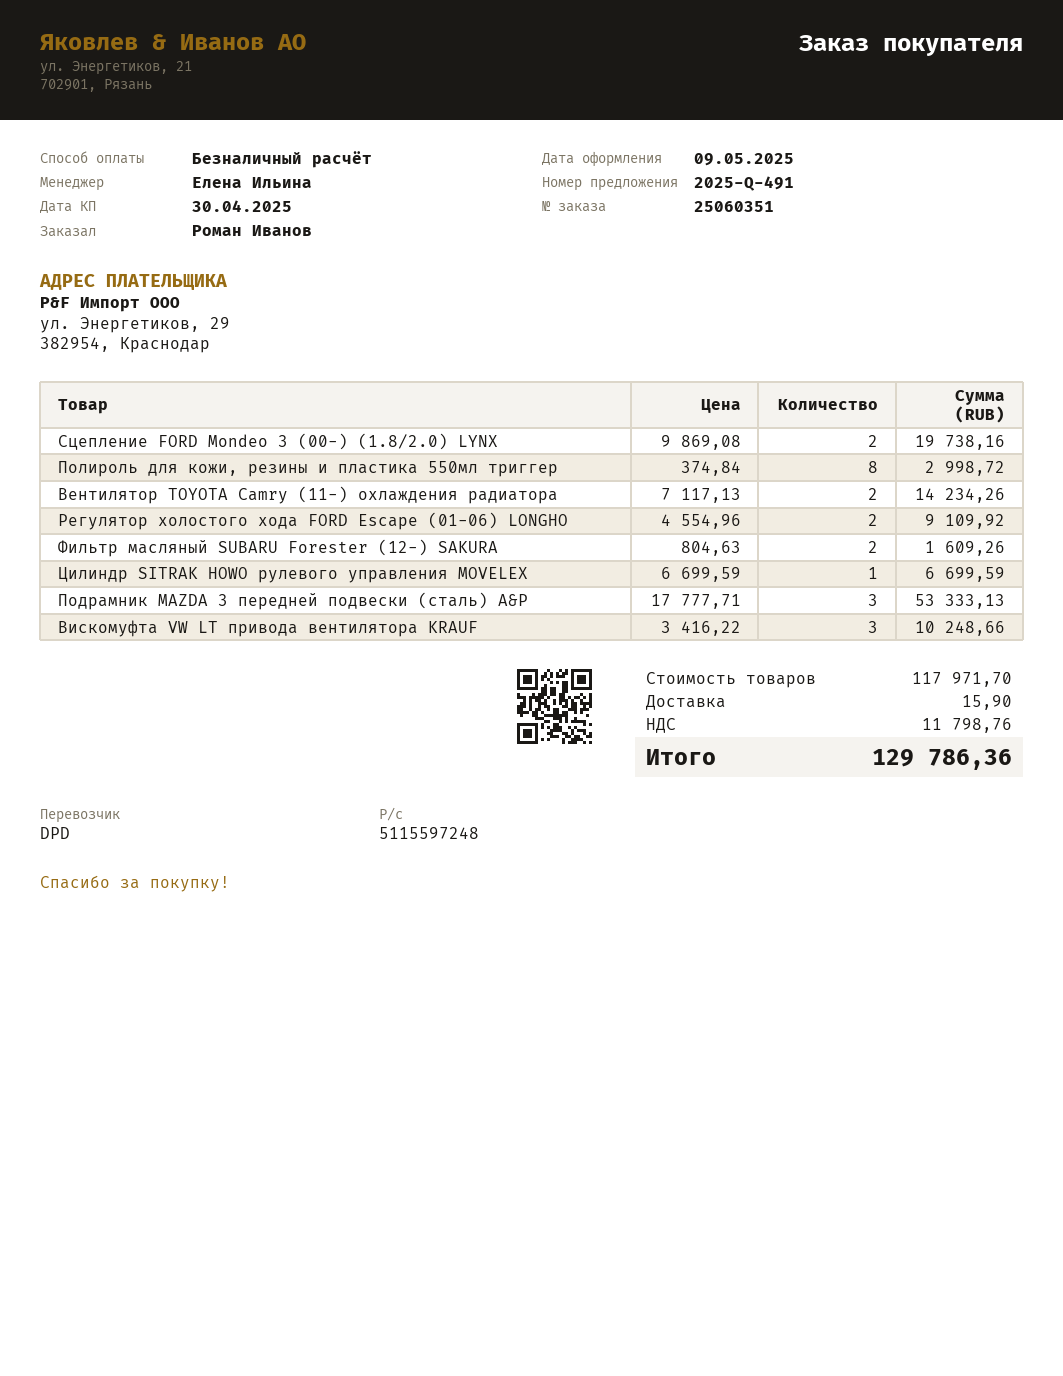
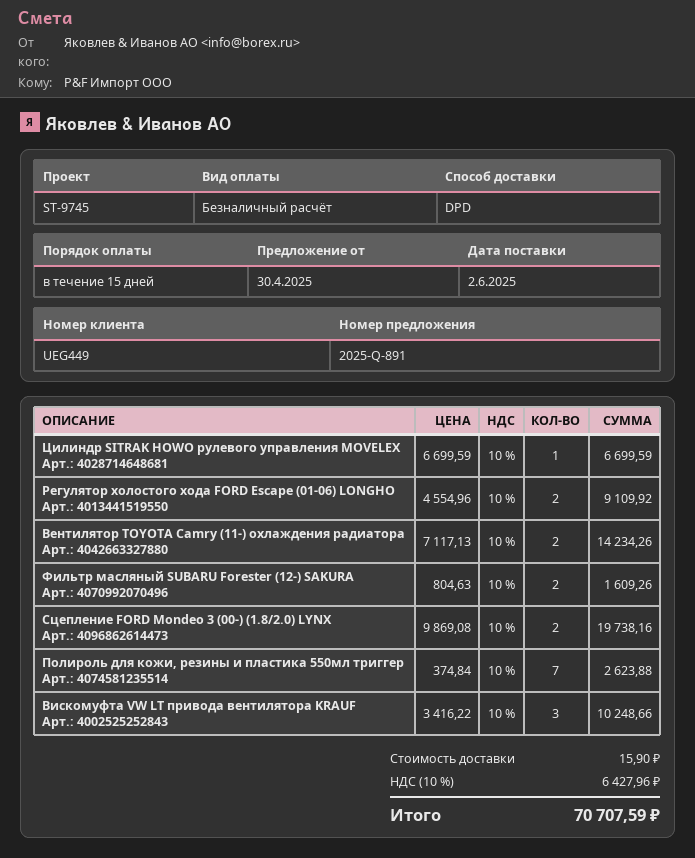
quote number: 2025-Q-491 -> 2025-Q-891
Полироль для кожи, резины и пластика 550мл триггер: 8 x 374.84 = 2998.72 -> 7 x 374.84 = 2623.88
Подрамник MAZDA 3 передней подвески (сталь) A&P: 3 x 17777.71 = 53333.13 -> none
tax: 11798.76 -> 6427.96
total: 129786.36 -> 70707.59

